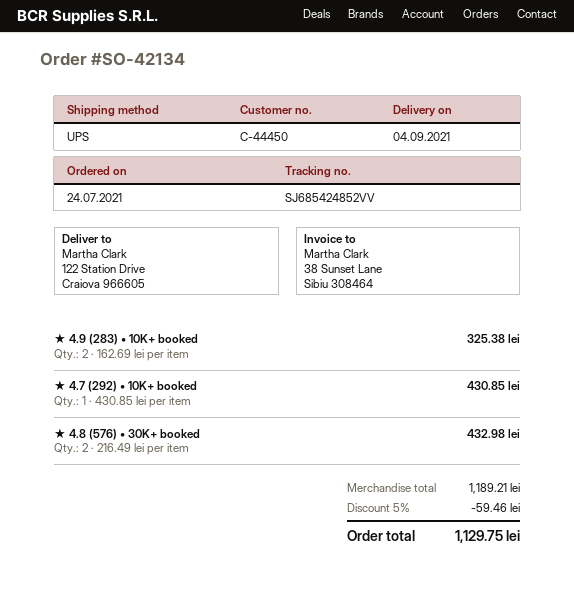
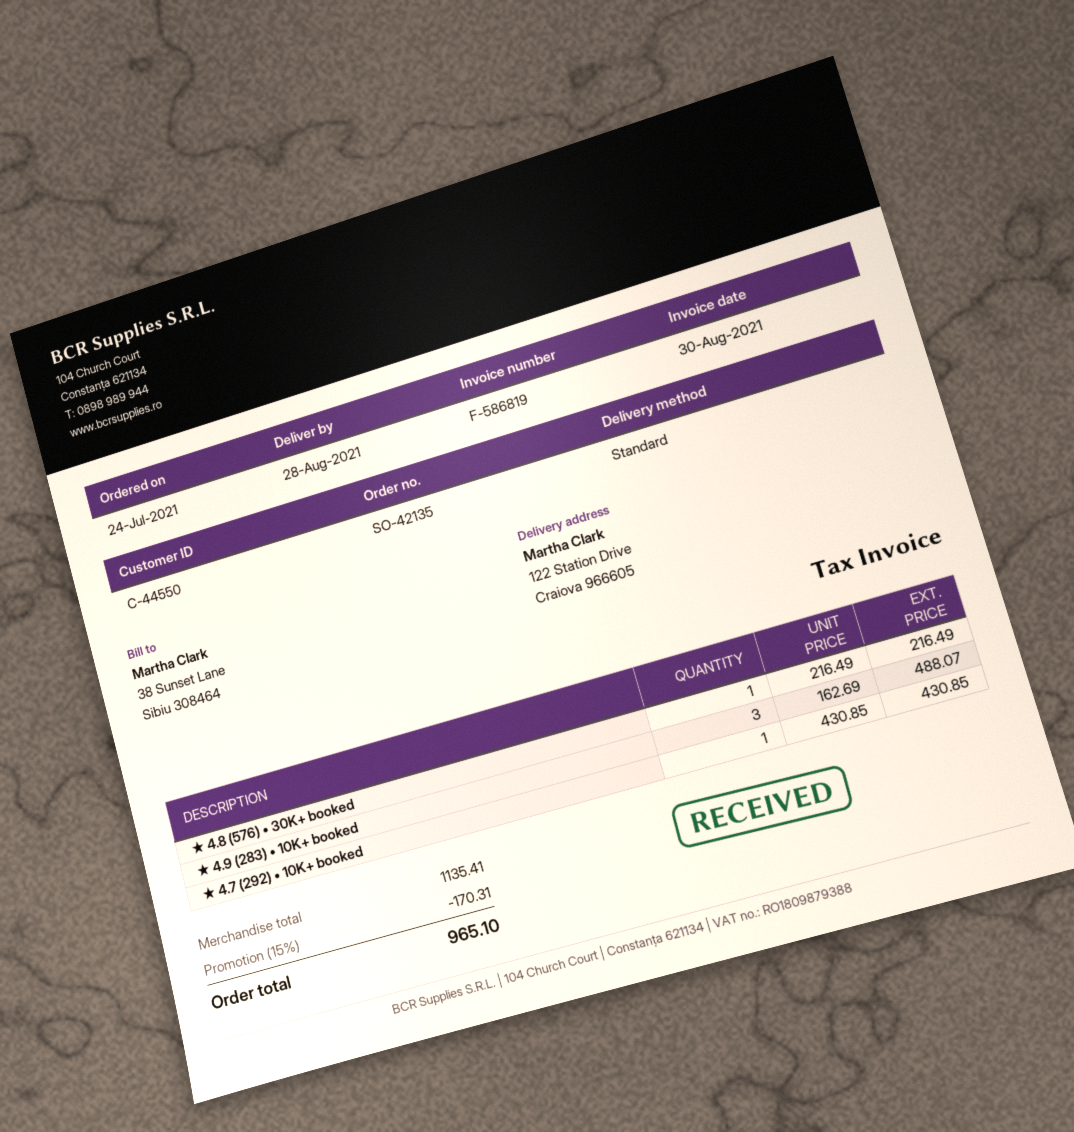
order number: SO-42134 -> SO-42135
delivery date: 2021-09-04 -> 2021-08-28
customer number: C-44450 -> C-44550
shipping method: UPS -> standard
★ 4.9 (283) • 10K+ booked: 2 x 162.69 = 325.38 -> 3 x 162.69 = 488.07
★ 4.8 (576) • 30K+ booked: 2 x 216.49 = 432.98 -> 1 x 216.49 = 216.49
subtotal: 1189.21 -> 1135.41
discount: 5% = 59.46 -> 15% = 170.31
total: 1129.75 -> 965.10

